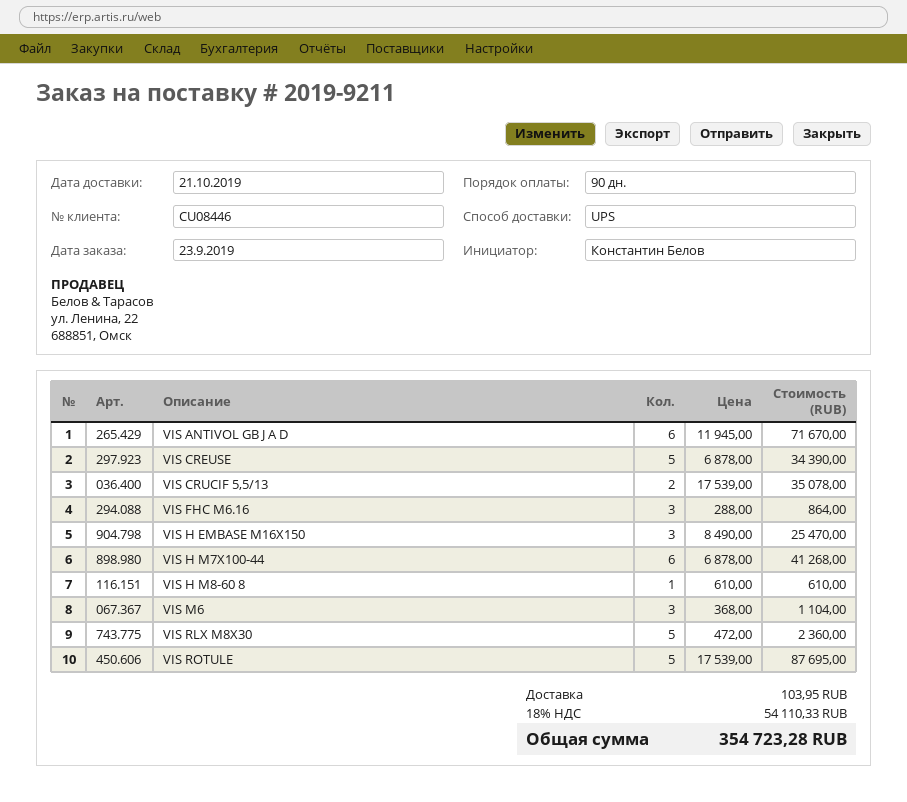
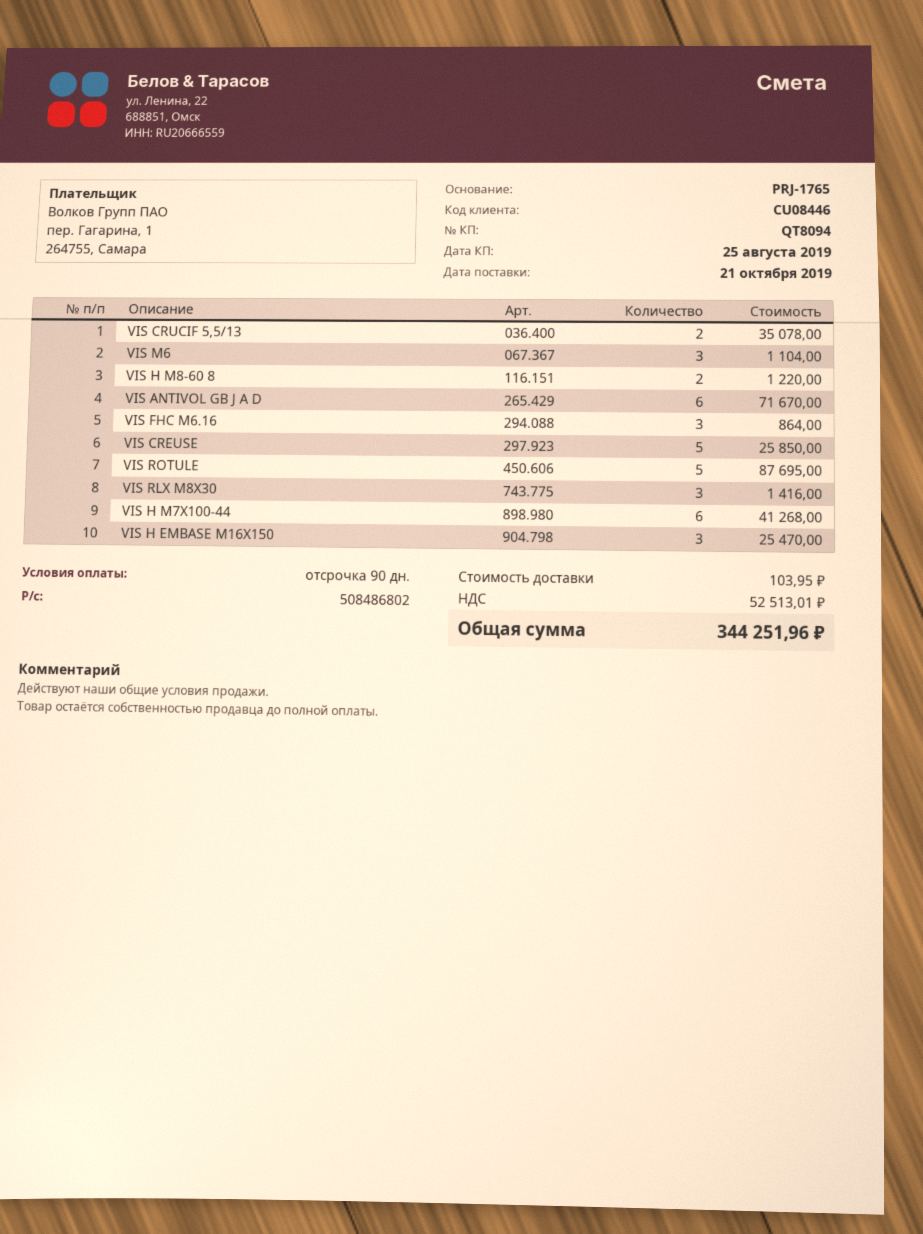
VIS CREUSE: 5 for 34390.00 -> 5 for 25850.00
VIS H M8-60 8: 1 for 610.00 -> 2 for 1220.00
VIS RLX M8X30: 5 for 2360.00 -> 3 for 1416.00
tax: 54110.33 -> 52513.01
total: 354723.28 -> 344251.96

